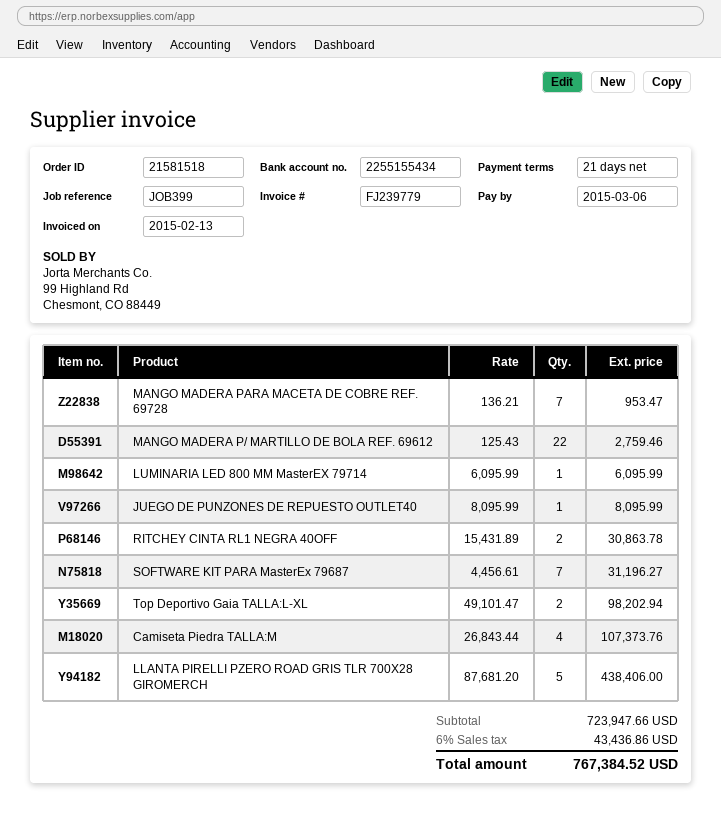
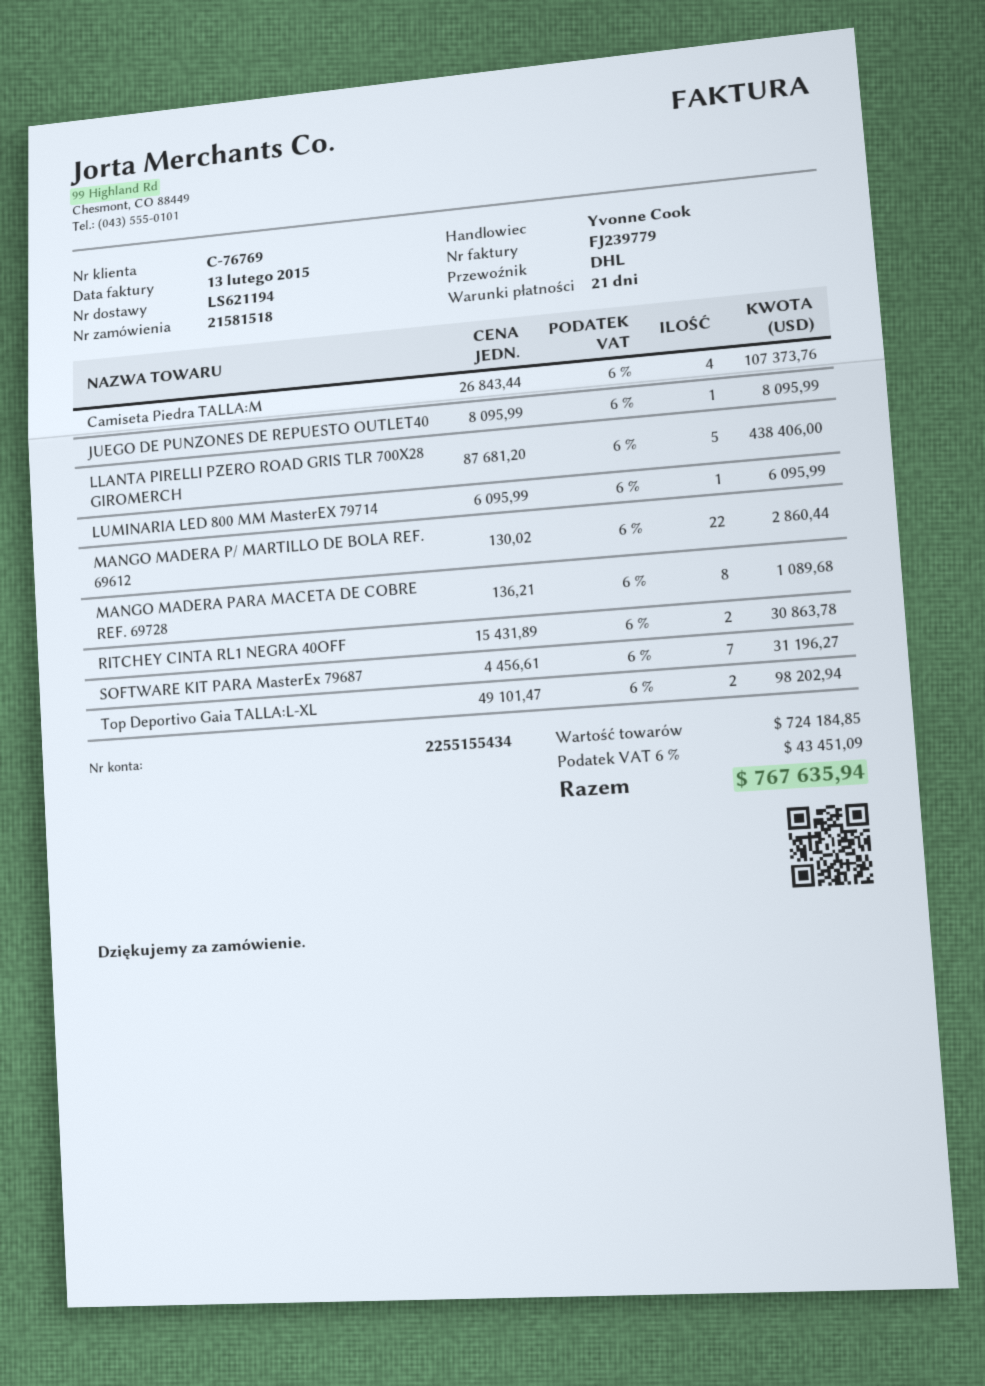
MANGO MADERA PARA MACETA DE COBRE REF. 69728: 7 x 136.21 = 953.47 -> 8 x 136.21 = 1089.68
MANGO MADERA P/ MARTILLO DE BOLA REF. 69612: 22 x 125.43 = 2759.46 -> 22 x 130.02 = 2860.44
subtotal: 723947.66 -> 724184.85
tax: 6% = 43436.86 -> 6% = 43451.09
total: 767384.52 -> 767635.94

